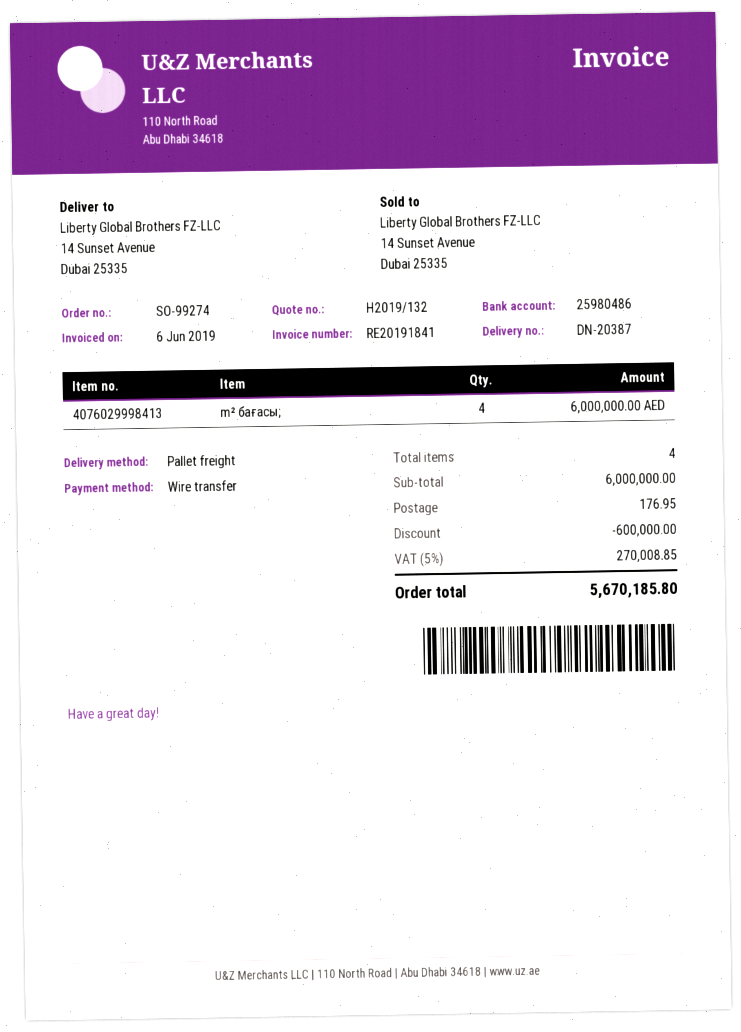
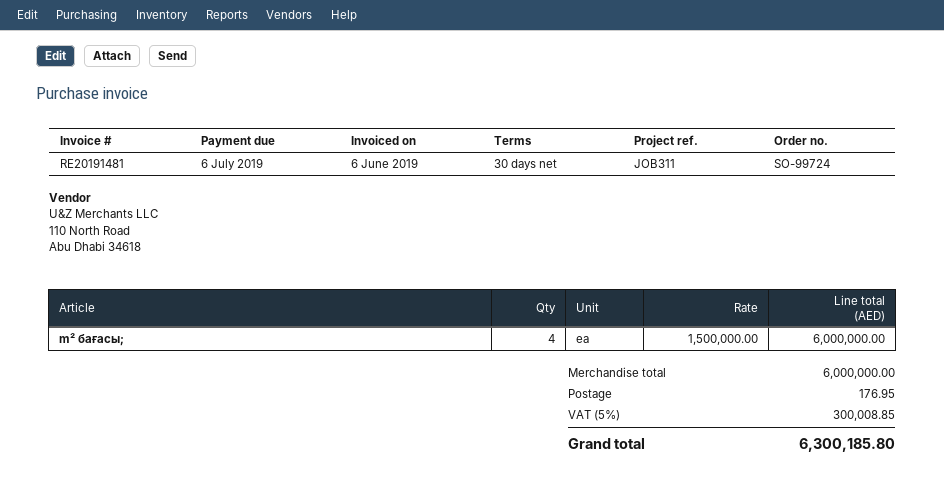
order number: SO-99274 -> SO-99724
invoice number: RE20191841 -> RE20191481
discount: 600000.00 -> none
tax: 5% = 270008.85 -> 5% = 300008.85
total: 5670185.80 -> 6300185.80

